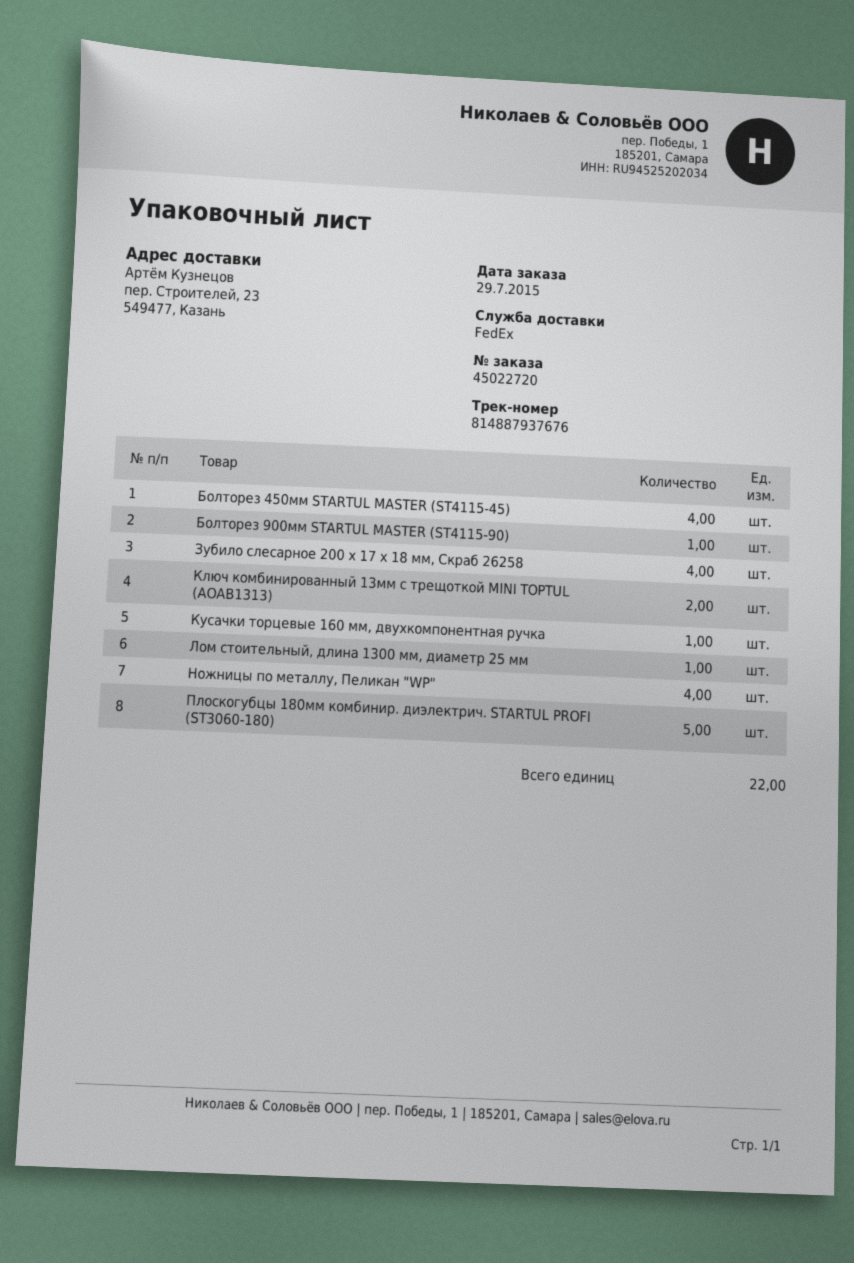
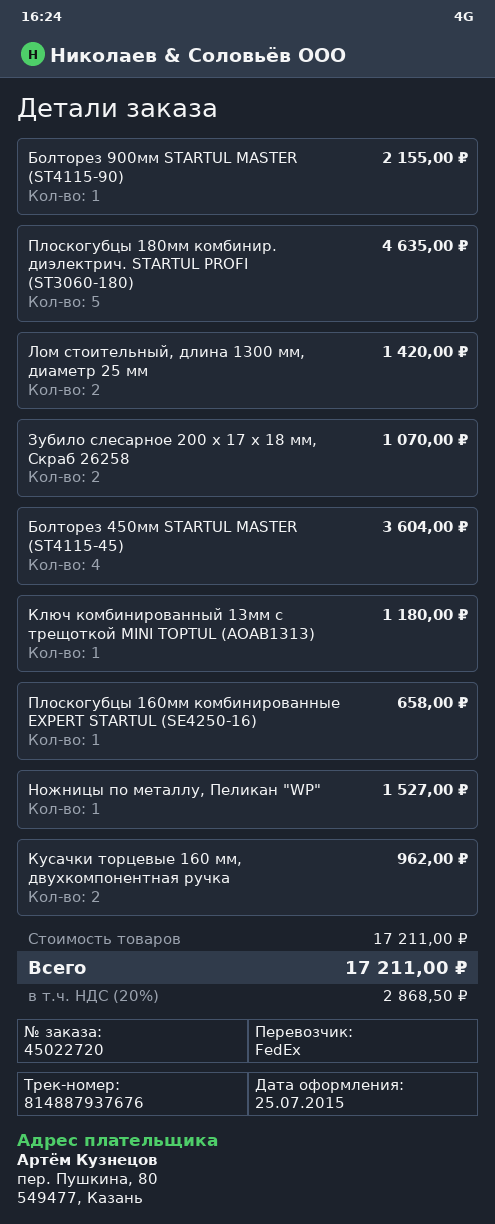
order date: 2015-07-29 -> 2015-07-25
Зубило слесарное 200 х 17 х 18 мм, Скраб 26258: 4 -> 2
Ключ комбинированный 13мм с трещоткой MINI TOPTUL (AOAB1313): 2 -> 1
Кусачки торцевые 160 мм, двухкомпонентная ручка: 1 -> 2
Лом стоительный, длина 1300 мм, диаметр 25 мм: 1 -> 2
Ножницы по металлу, Пеликан "WP": 4 -> 1
Плоскогубцы 160мм комбинированные EXPERT STARTUL (SE4250-16): none -> 1

